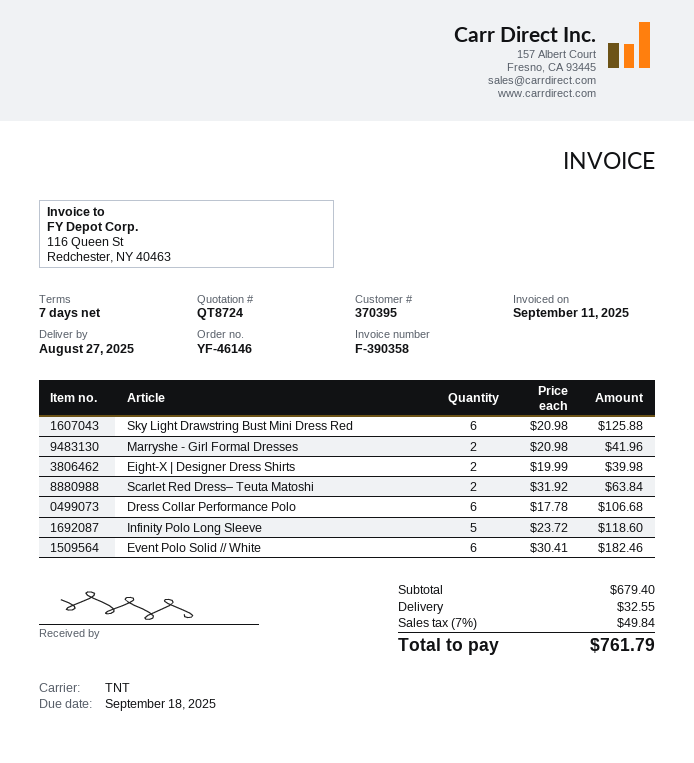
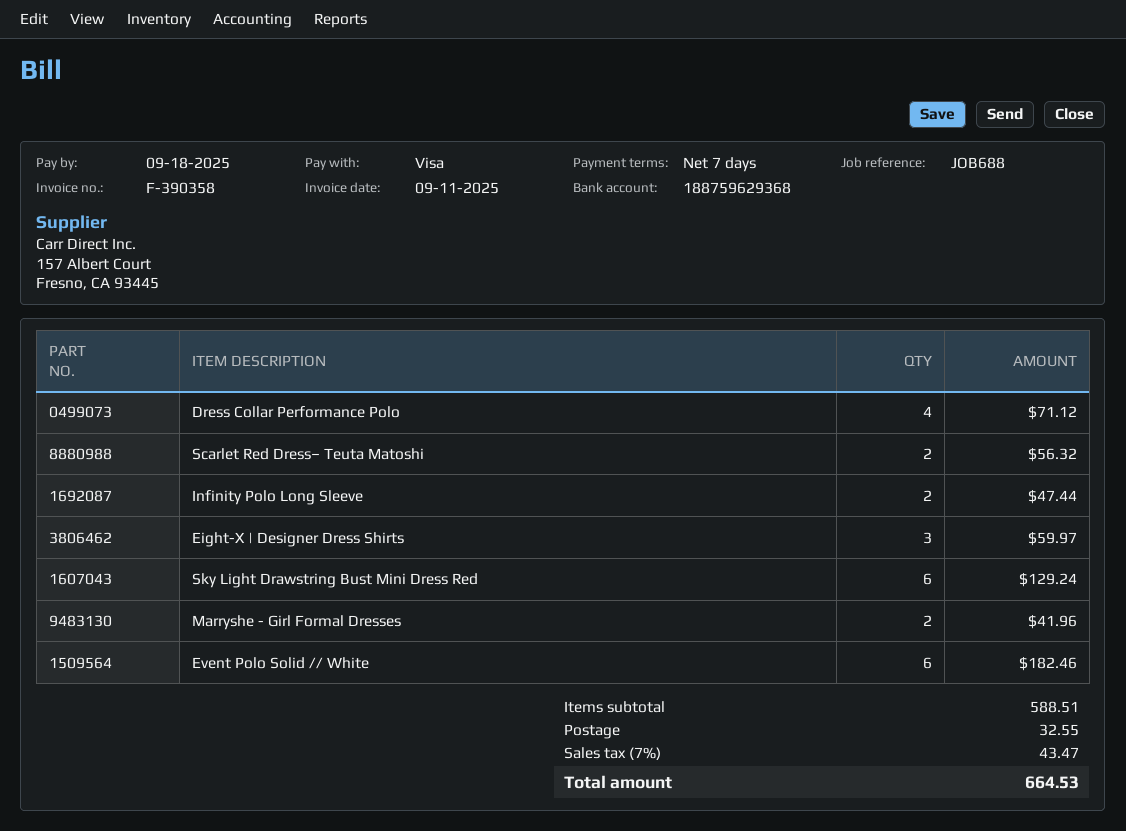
Sky Light Drawstring Bust Mini Dress Red: 6 for 125.88 -> 6 for 129.24
Eight-X | Designer Dress Shirts: 2 for 39.98 -> 3 for 59.97
Scarlet Red Dress– Teuta Matoshi: 2 for 63.84 -> 2 for 56.32
Dress Collar Performance Polo: 6 for 106.68 -> 4 for 71.12
Infinity Polo Long Sleeve: 5 for 118.60 -> 2 for 47.44
subtotal: 679.40 -> 588.51
tax: 7% = 49.84 -> 7% = 43.47
total: 761.79 -> 664.53

